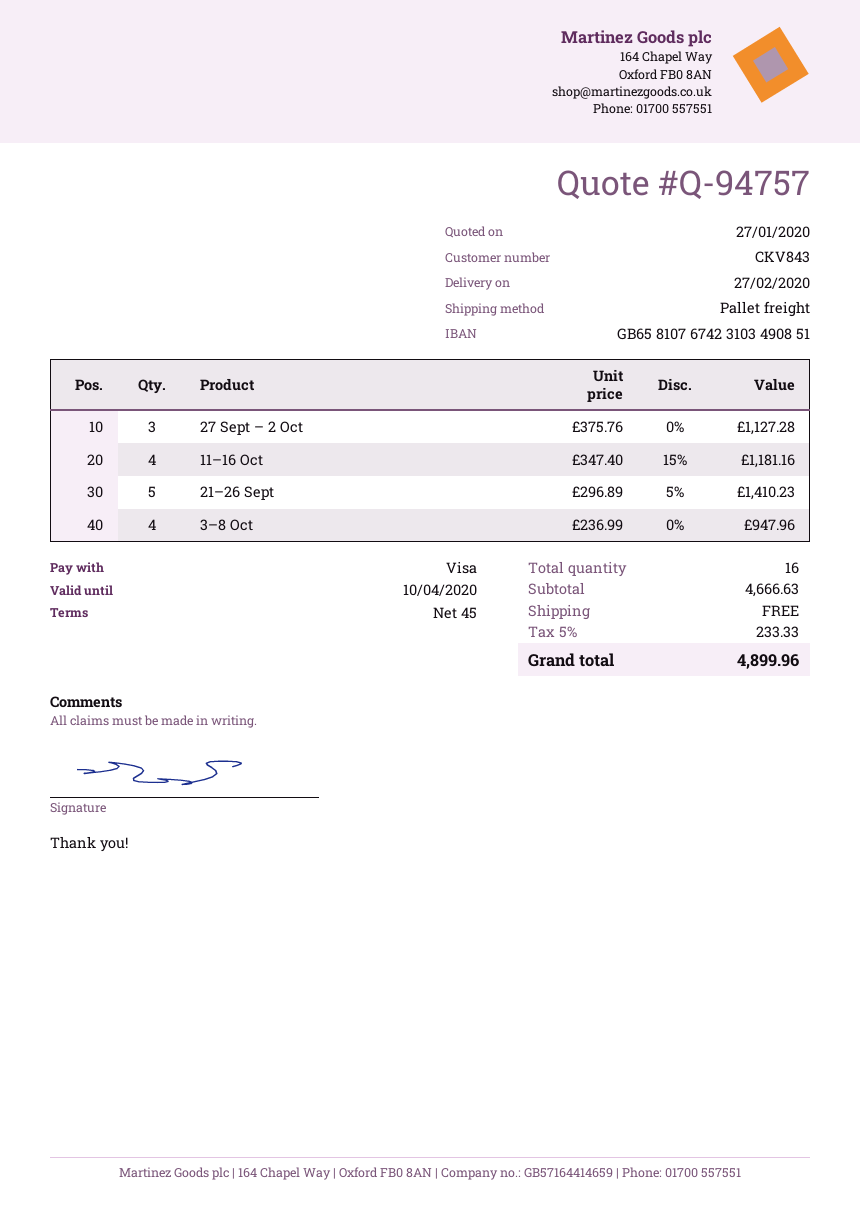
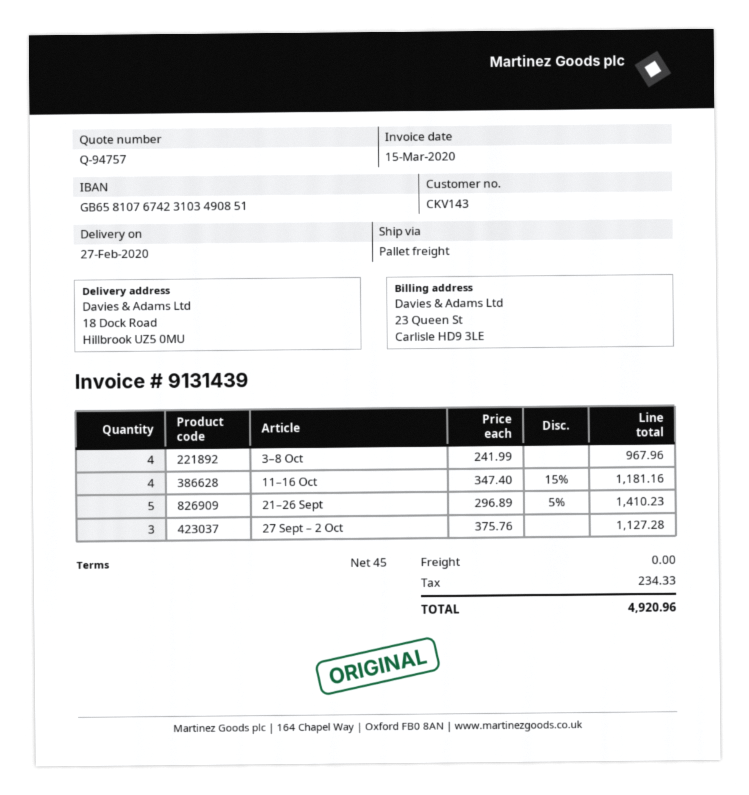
customer number: CKV843 -> CKV143
3–8 Oct: 4 x 236.99 = 947.96 -> 4 x 241.99 = 967.96
tax: 233.33 -> 234.33
total: 4899.96 -> 4920.96

